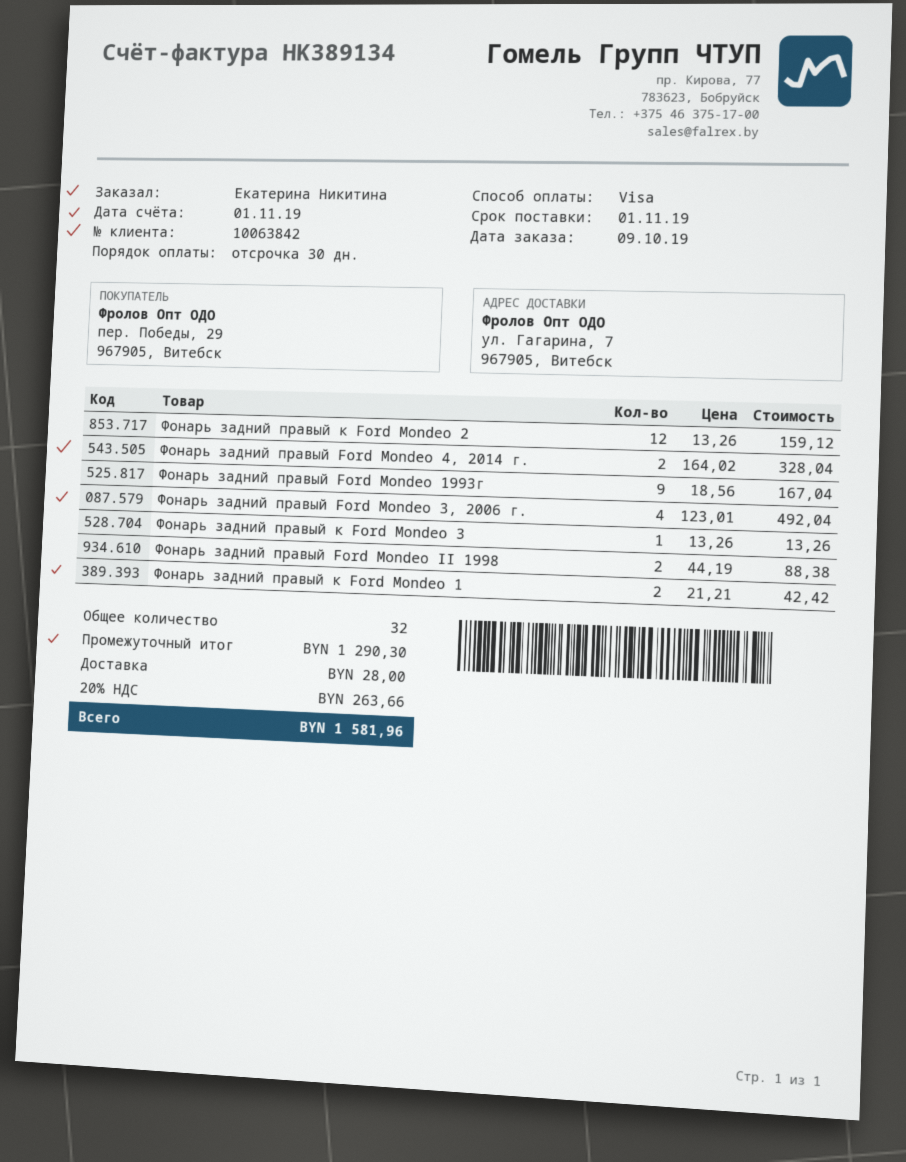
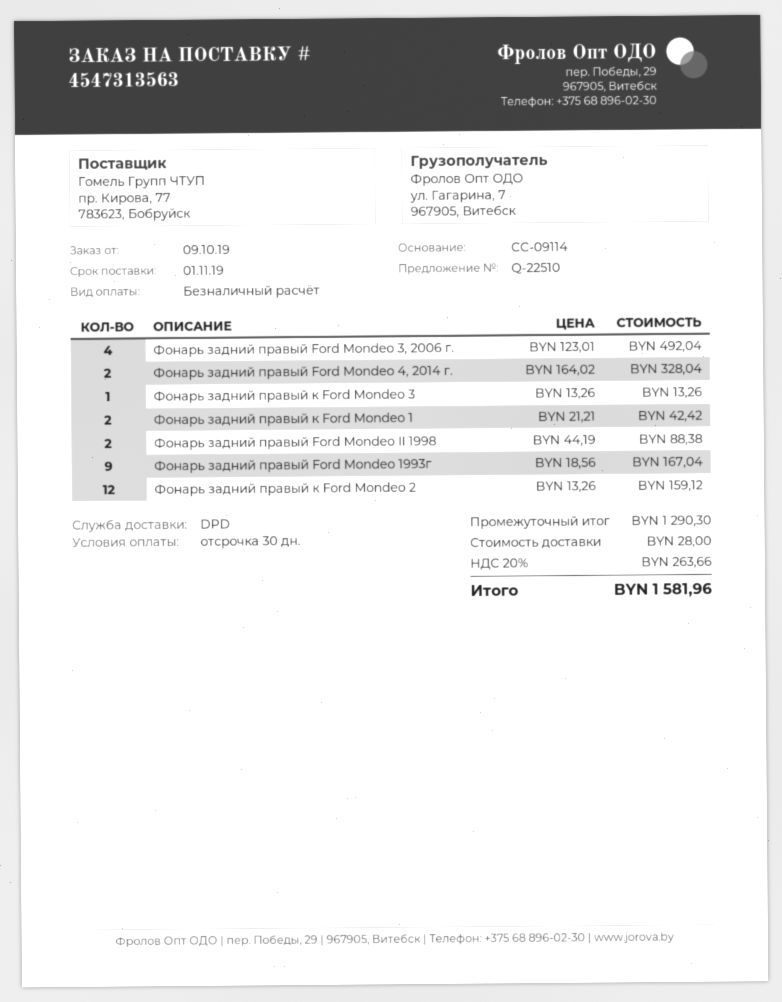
payment method: Visa -> bank transfer

